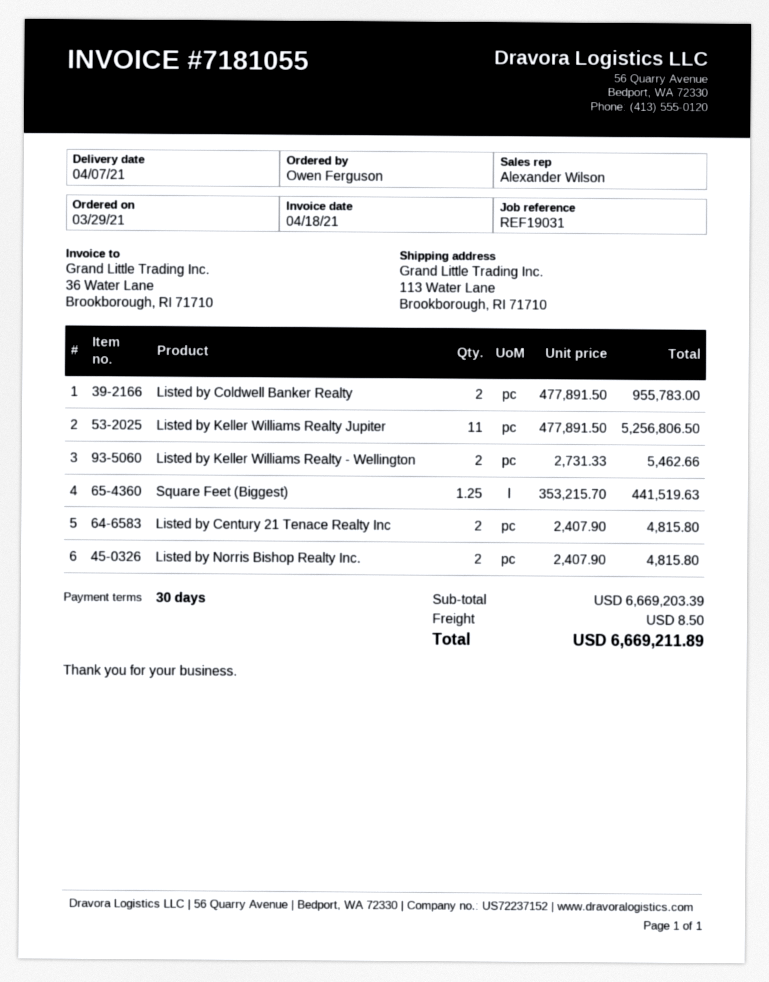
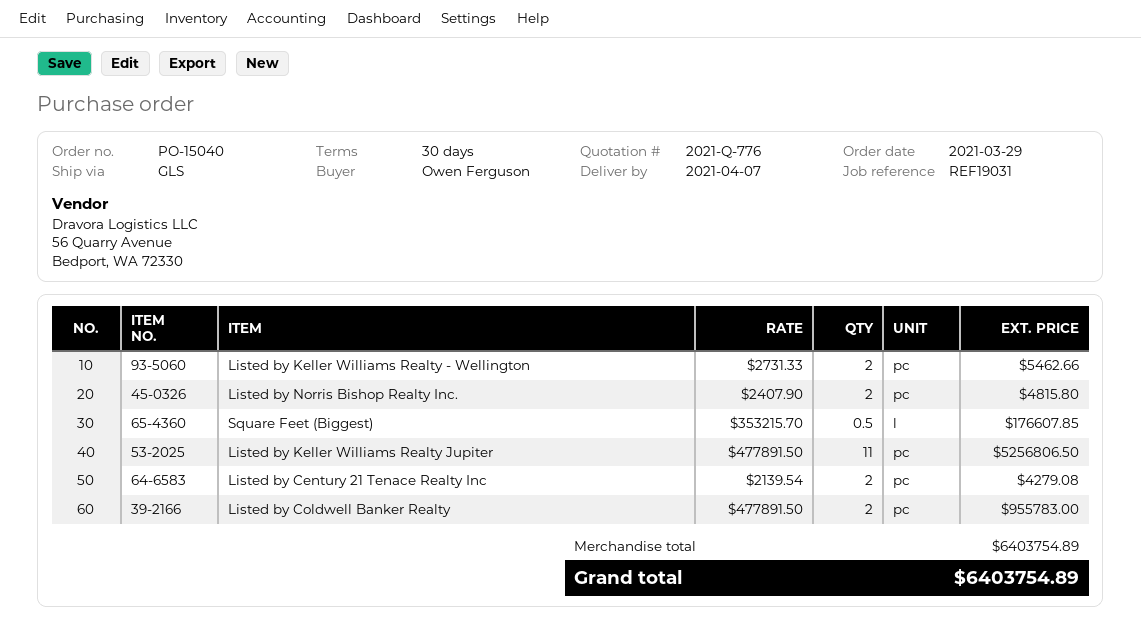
Square Feet (Biggest): 1.25 x 353215.70 = 441519.63 -> 0.5 x 353215.70 = 176607.85
Listed by Century 21 Tenace Realty Inc: 2 x 2407.90 = 4815.80 -> 2 x 2139.54 = 4279.08
subtotal: 6669203.39 -> 6403754.89
shipping: 8.50 -> none
total: 6669211.89 -> 6403754.89

